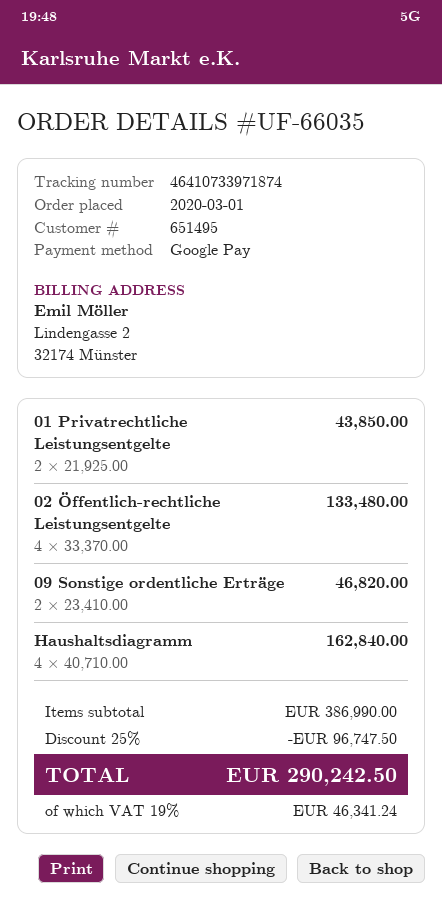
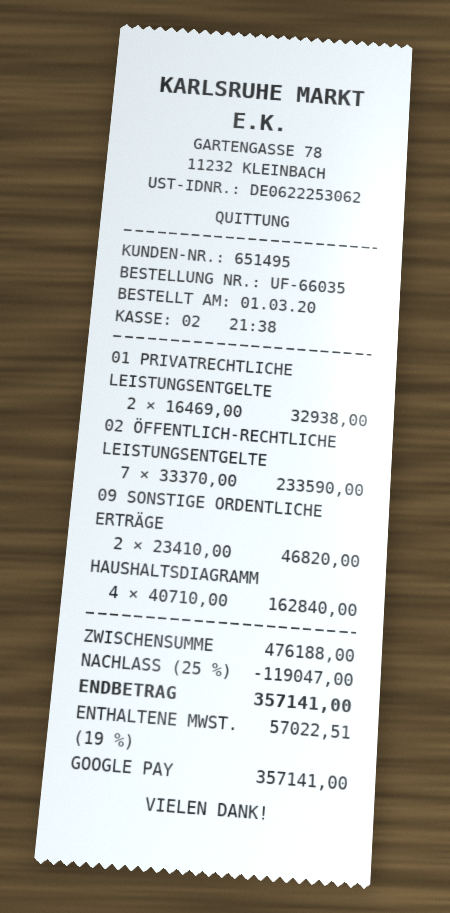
01 Privatrechtliche Leistungsentgelte: 2 x 21925.00 = 43850.00 -> 2 x 16469.00 = 32938.00
02 Öffentlich-rechtliche Leistungsentgelte: 4 x 33370.00 = 133480.00 -> 7 x 33370.00 = 233590.00
subtotal: 386990.00 -> 476188.00
discount: 25% = 96747.50 -> 25% = 119047.00
tax: 19% = 46341.24 -> 19% = 57022.51
total: 290242.50 -> 357141.00

